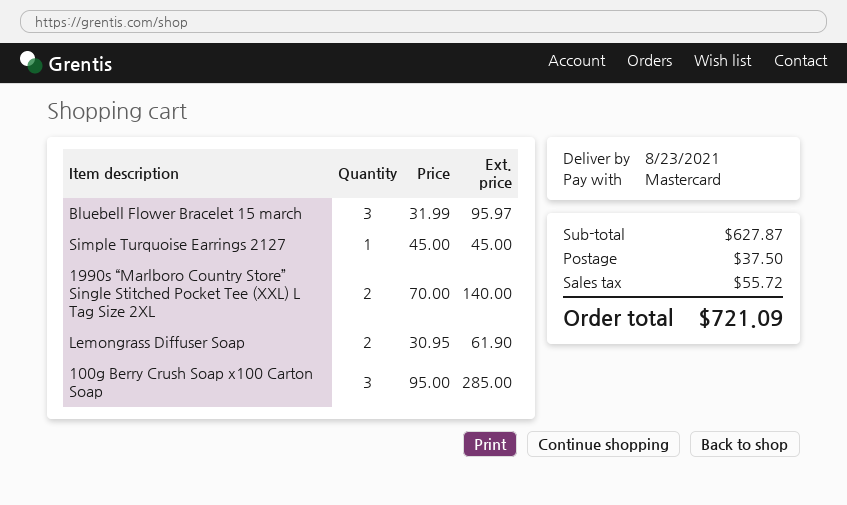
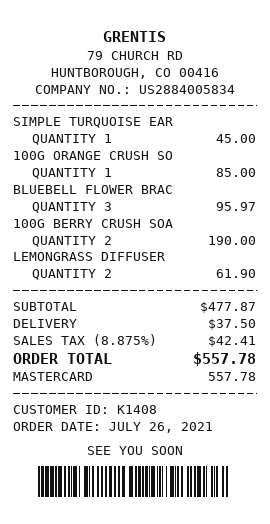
1990s “Marlboro Country Store” Single Stitched Pocket Tee (XXL) L Tag Size 2XL: 2 for 140.00 -> none
100g Berry Crush Soap x100 Carton Soap: 3 for 285.00 -> 2 for 190.00
100G ORANGE CRUSH SO: none -> 1 for 85.00
subtotal: 627.87 -> 477.87
tax: 55.72 -> 42.41
total: 721.09 -> 557.78

